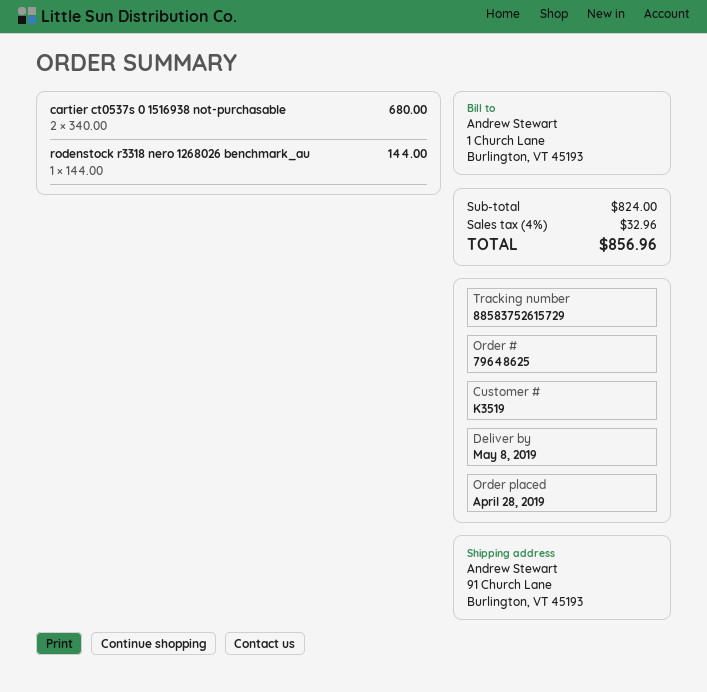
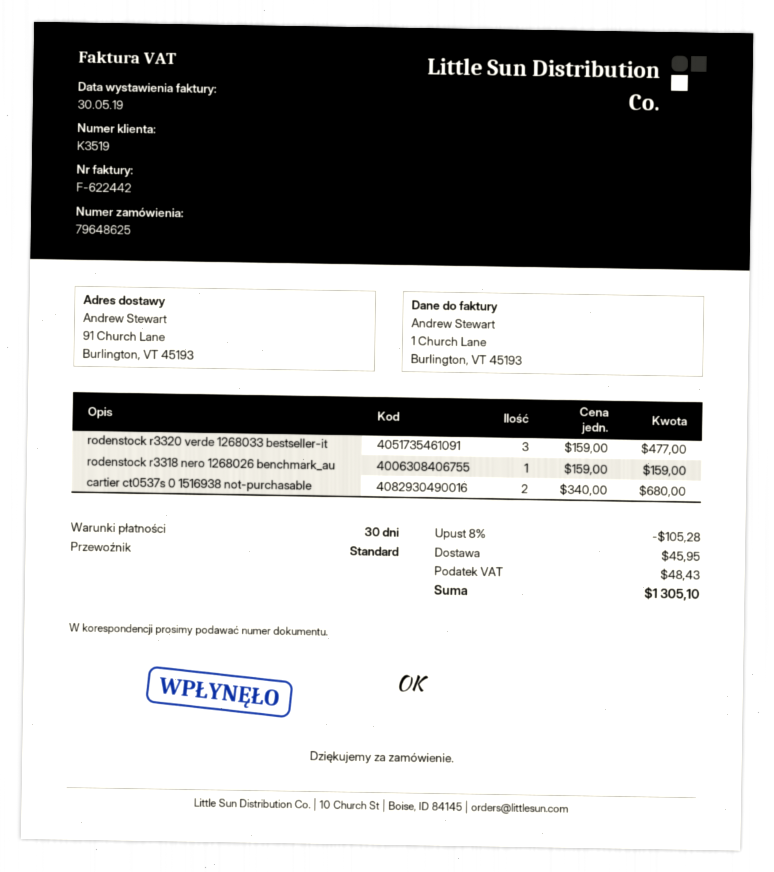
rodenstock r3318 nero 1268026 benchmark_au: 1 x 144.00 = 144.00 -> 1 x 159.00 = 159.00
rodenstock r3320 verde 1268033 bestseller-it: none -> 3 x 159.00 = 477.00
discount: none -> 8% = 105.28
shipping: none -> 45.95
tax: 32.96 -> 48.43
total: 856.96 -> 1305.10

